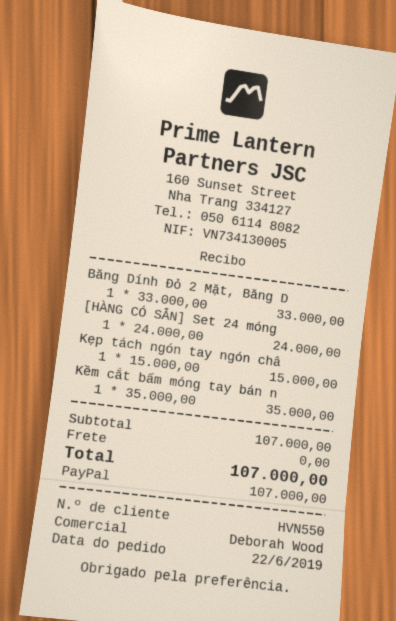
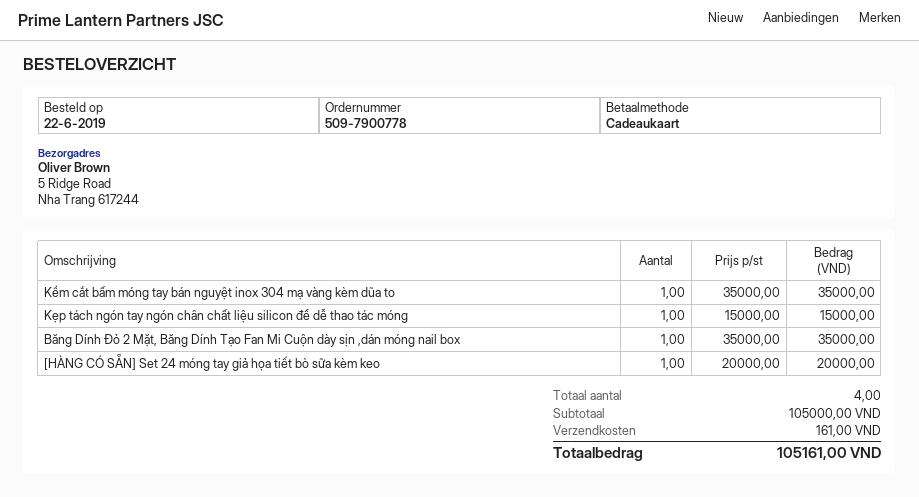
payment method: PayPal -> gift card
Băng Dính Đỏ 2 Mặt, Băng D: 1 x 33000.00 = 33000.00 -> 1 x 35000.00 = 35000.00
[HÀNG CÓ SẴN] Set 24 móng: 1 x 24000.00 = 24000.00 -> 1 x 20000.00 = 20000.00
subtotal: 107000.00 -> 105000.00
shipping: 0.00 -> 161.00
total: 107000.00 -> 105161.00

